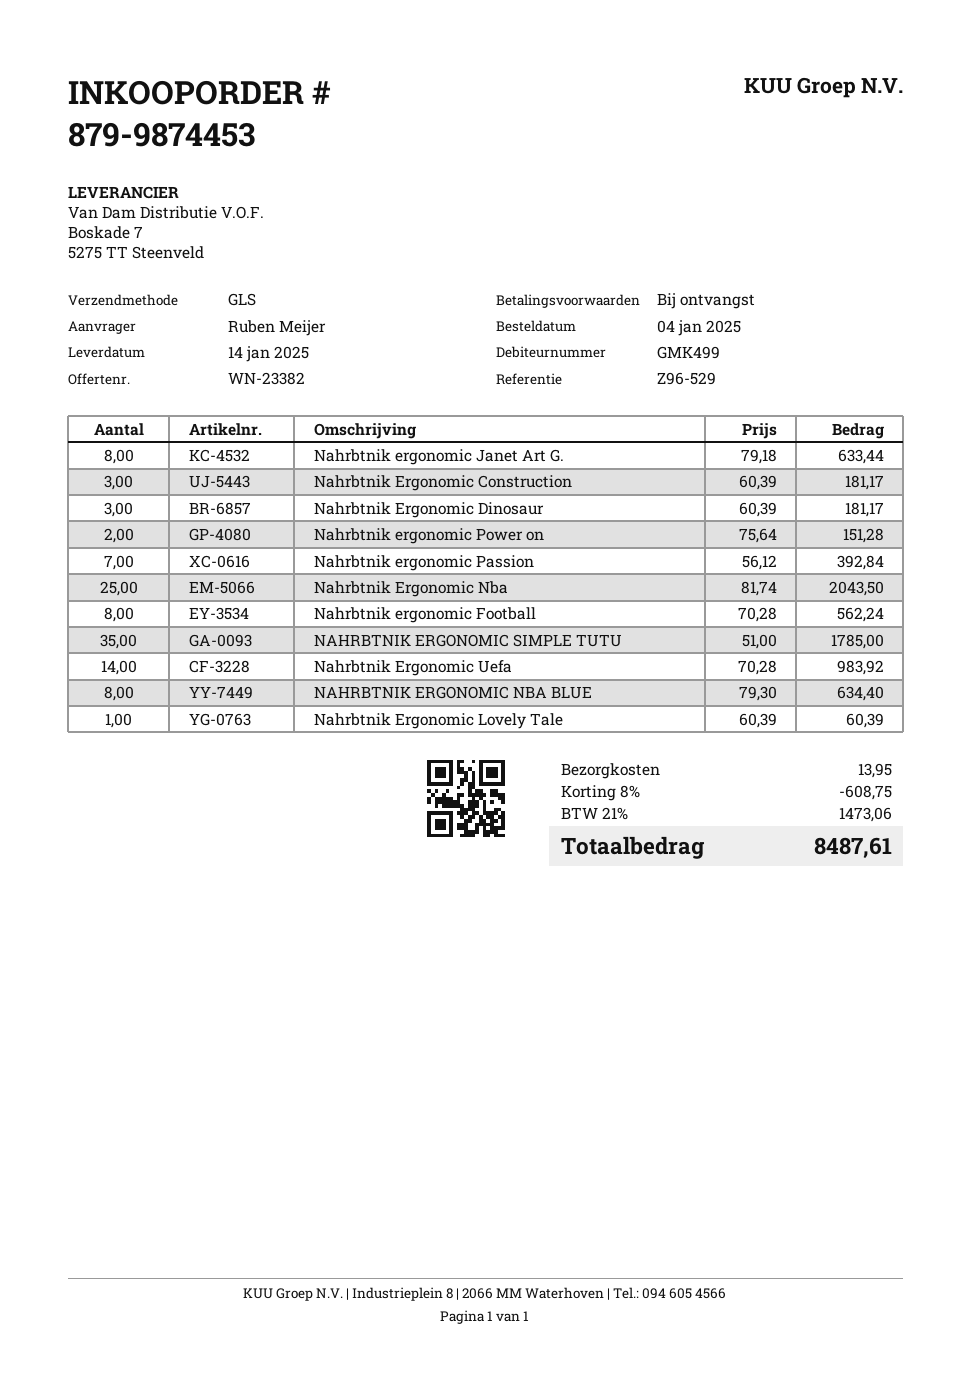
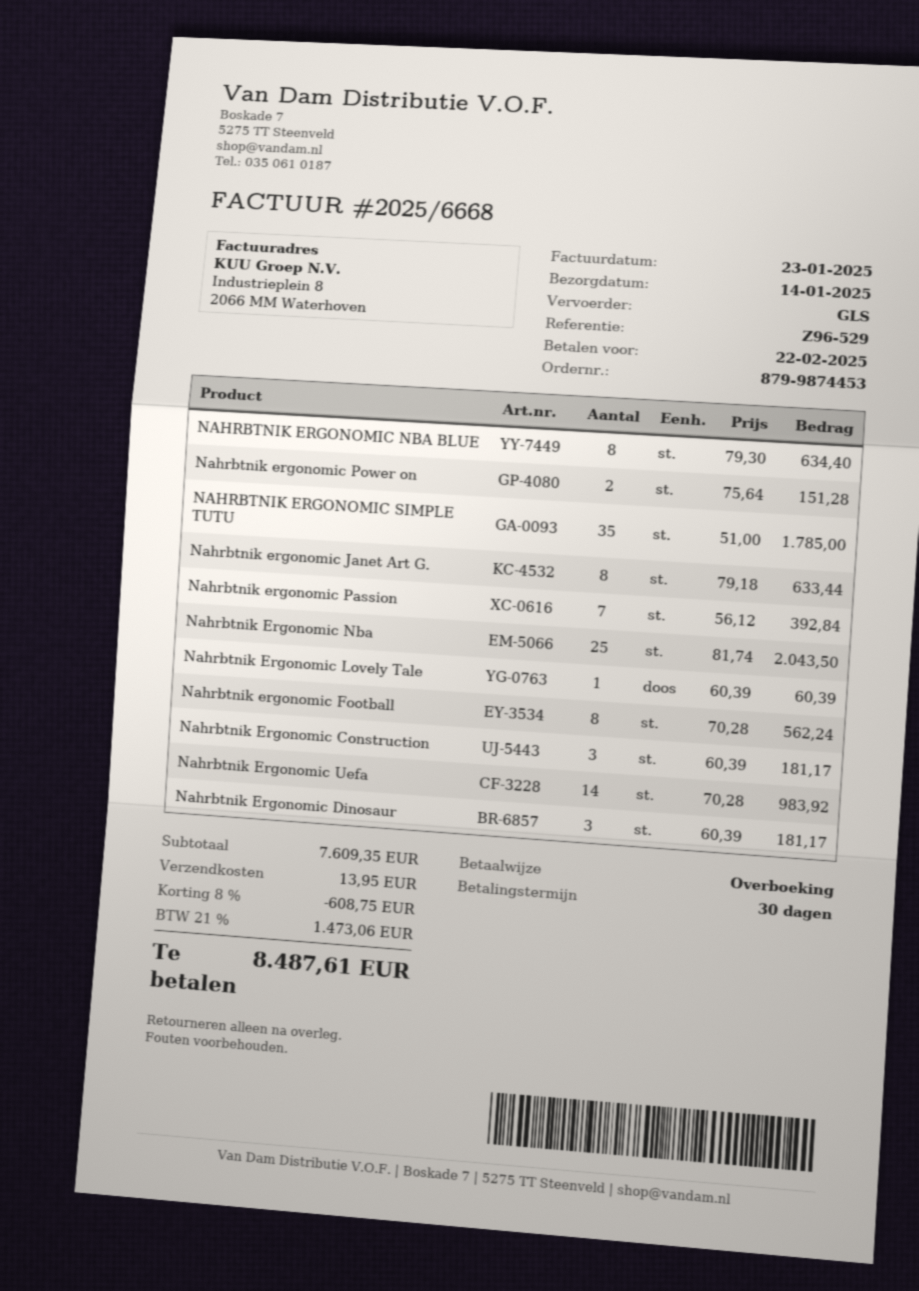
payment terms: on receipt -> 30 days

